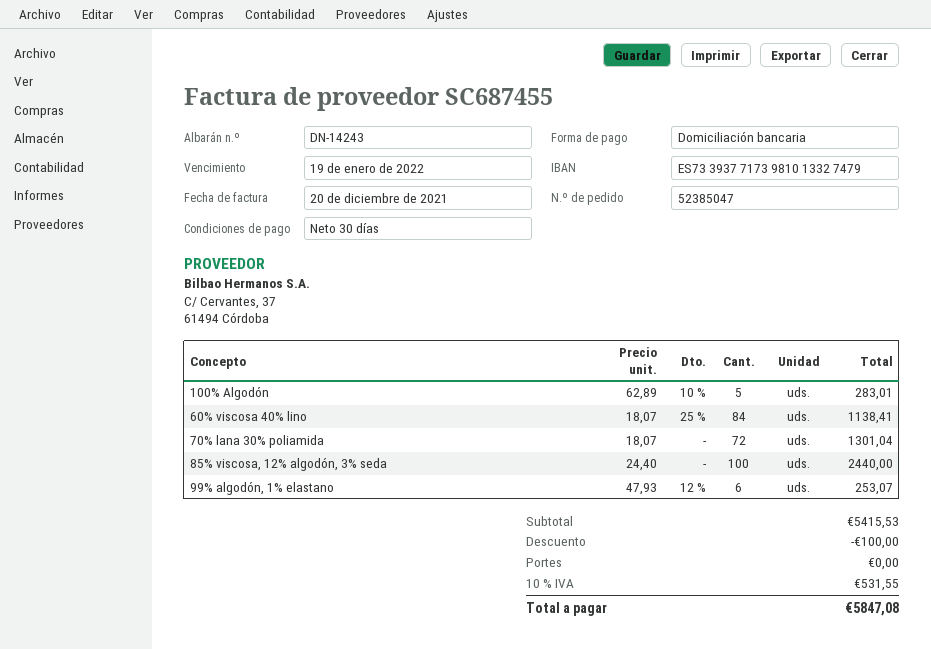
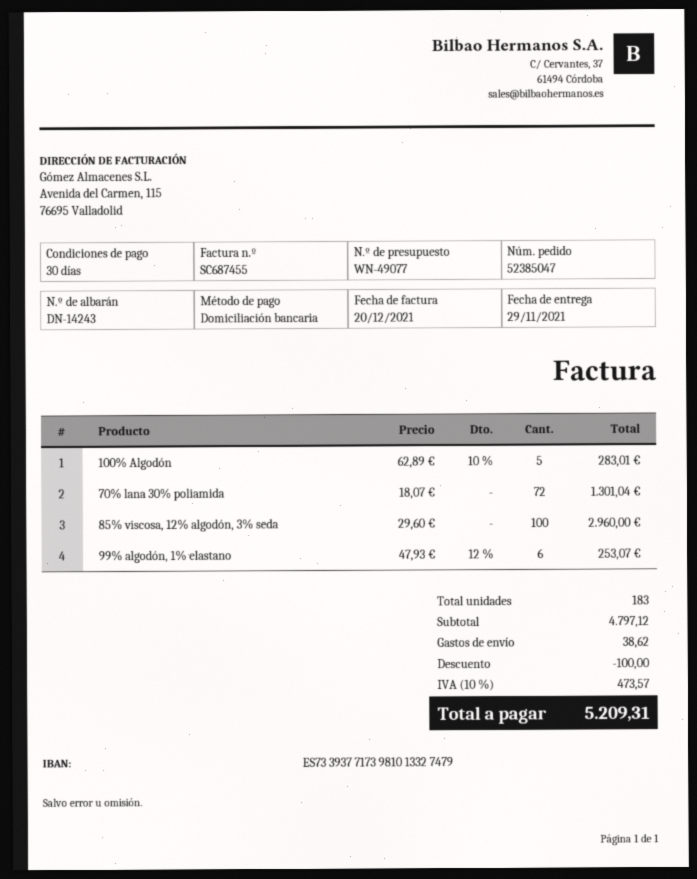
60% viscosa 40% lino: 84 x 18.07 - 25% = 1138.41 -> none
85% viscosa, 12% algodón, 3% seda: 100 x 24.40 = 2440.00 -> 100 x 29.60 = 2960.00
subtotal: 5415.53 -> 4797.12
shipping: 0.00 -> 38.62
tax: 10% = 531.55 -> 10% = 473.57
total: 5847.08 -> 5209.31

